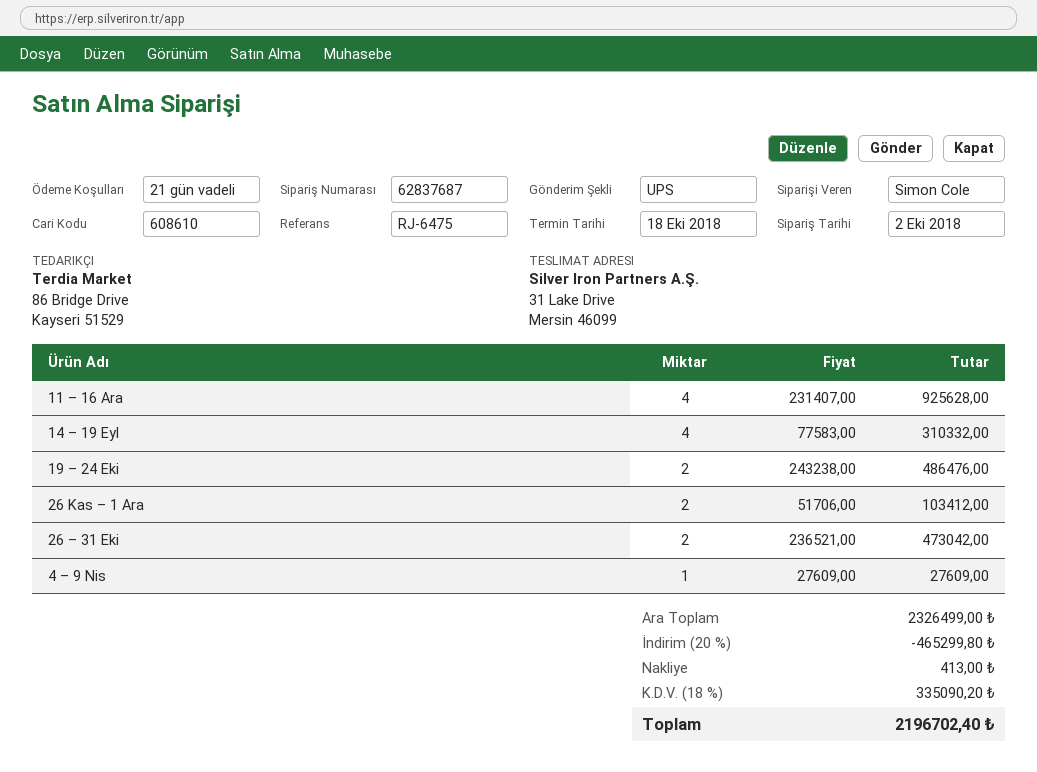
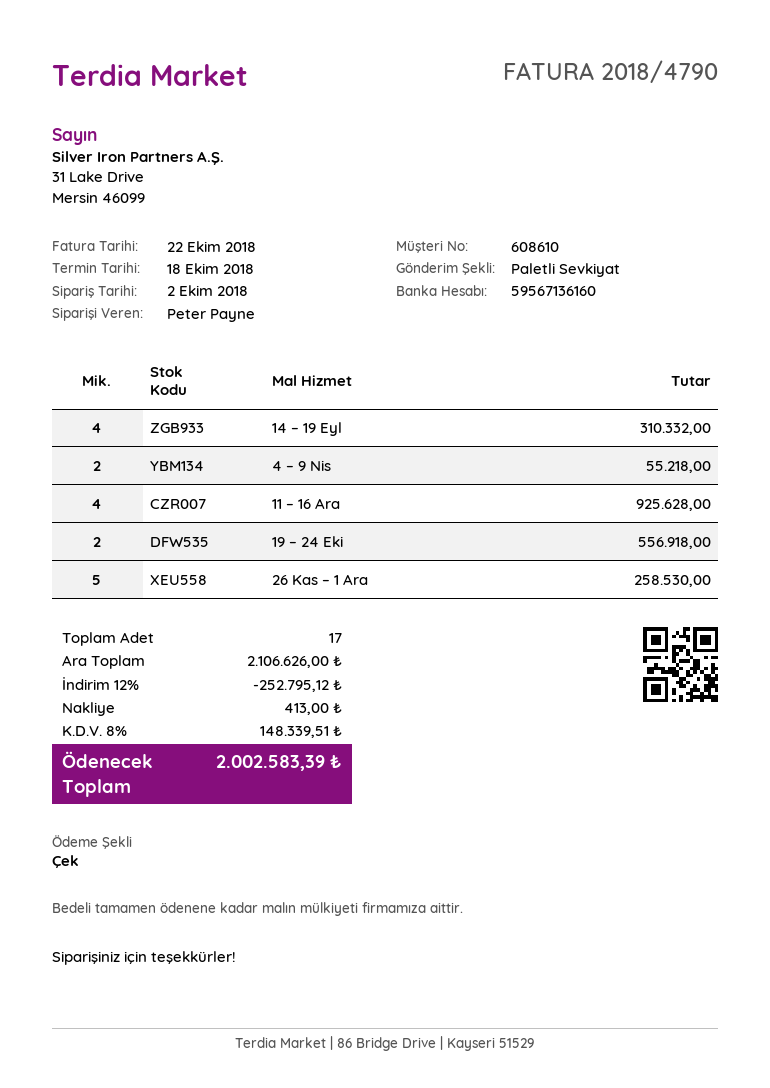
ordered by: Simon Cole -> Peter Payne
shipping method: UPS -> pallet freight
19 – 24 Eki: 2 for 486476.00 -> 2 for 556918.00
26 Kas – 1 Ara: 2 for 103412.00 -> 5 for 258530.00
26 – 31 Eki: 2 for 473042.00 -> none
4 – 9 Nis: 1 for 27609.00 -> 2 for 55218.00
subtotal: 2326499.00 -> 2106626.00
discount: 20% = 465299.80 -> 12% = 252795.12
tax: 18% = 335090.20 -> 8% = 148339.51
total: 2196702.40 -> 2002583.39

